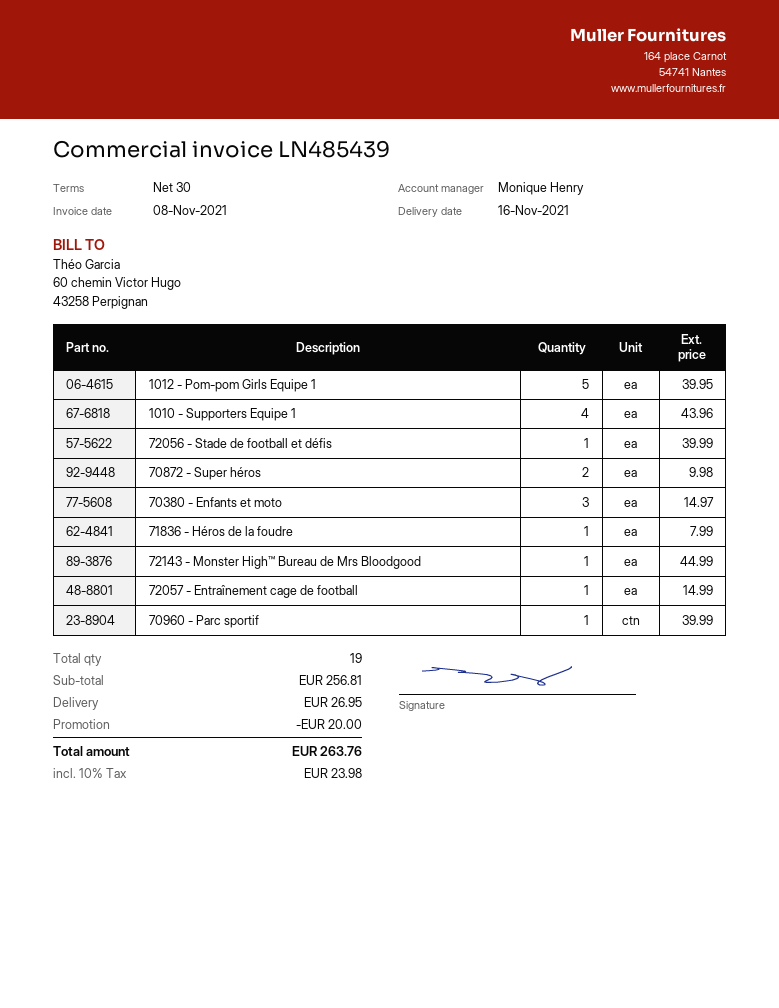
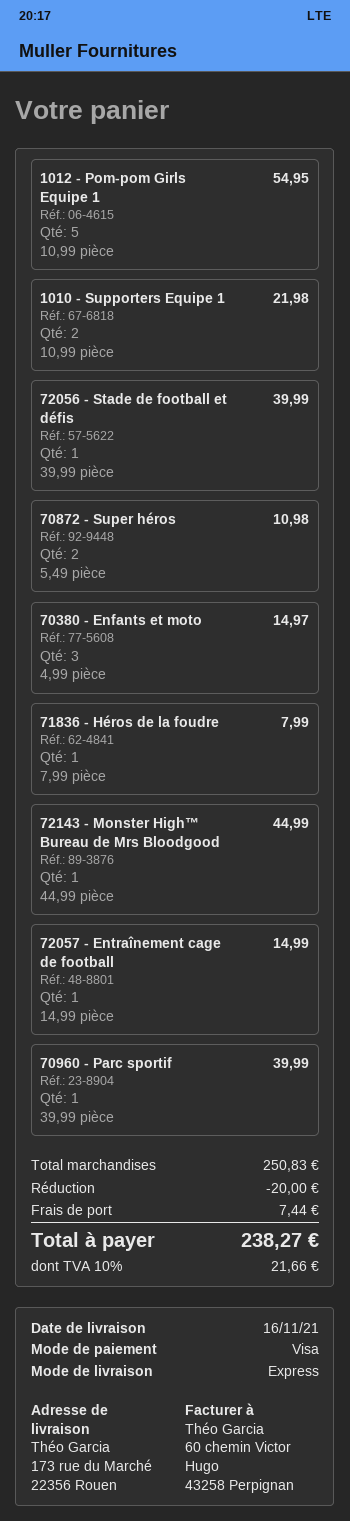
1012 - Pom-pom Girls Equipe 1: 5 for 39.95 -> 5 for 54.95
1010 - Supporters Equipe 1: 4 for 43.96 -> 2 for 21.98
70872 - Super héros: 2 for 9.98 -> 2 for 10.98
subtotal: 256.81 -> 250.83
shipping: 26.95 -> 7.44
tax: 10% = 23.98 -> 10% = 21.66
total: 263.76 -> 238.27

